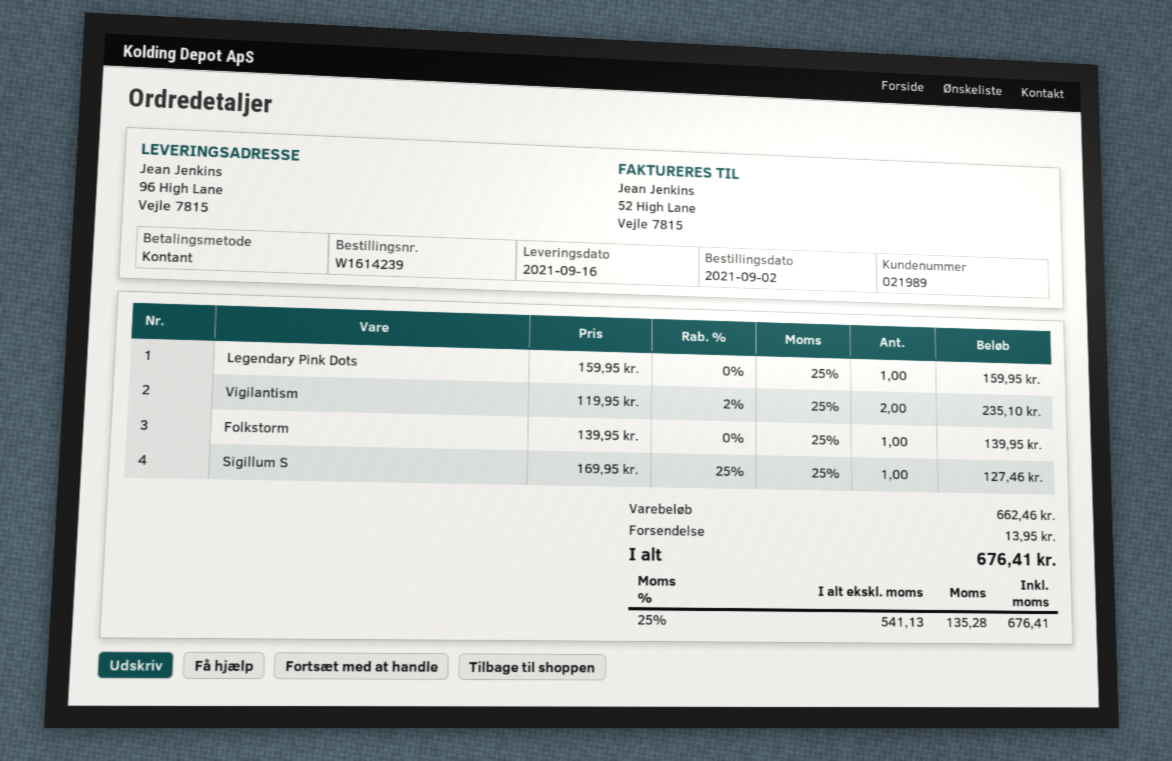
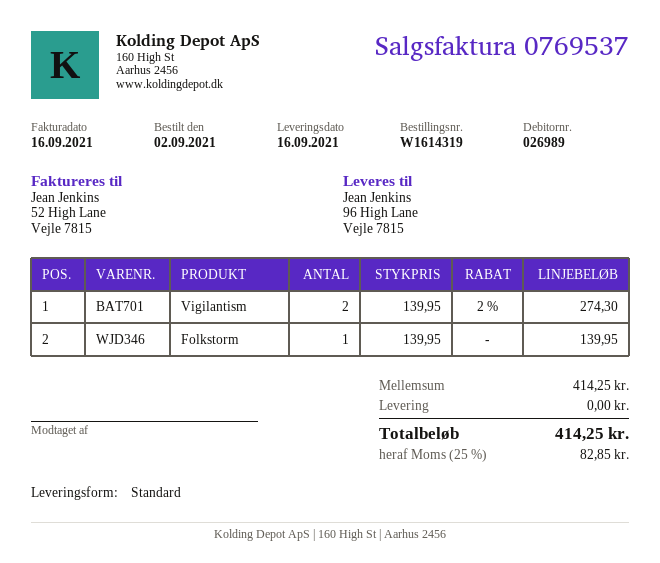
order number: W1614239 -> W1614319
customer number: 021989 -> 026989
Legendary Pink Dots: 1 x 159.95 = 159.95 -> none
Vigilantism: 2 x 119.95 - 2% = 235.10 -> 2 x 139.95 - 2% = 274.30
Sigillum S: 1 x 169.95 - 25% = 127.46 -> none
subtotal: 662.46 -> 414.25
shipping: 13.95 -> 0.00
tax: 25% = 135.28 -> 25% = 82.85
total: 676.41 -> 414.25

